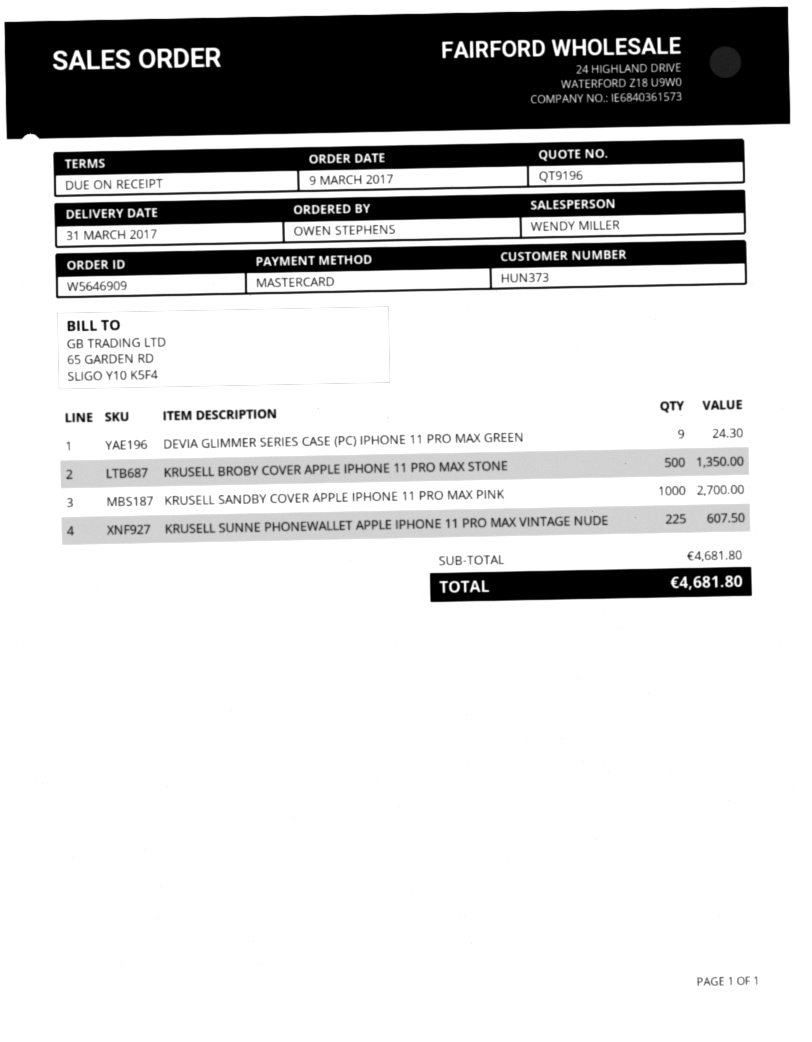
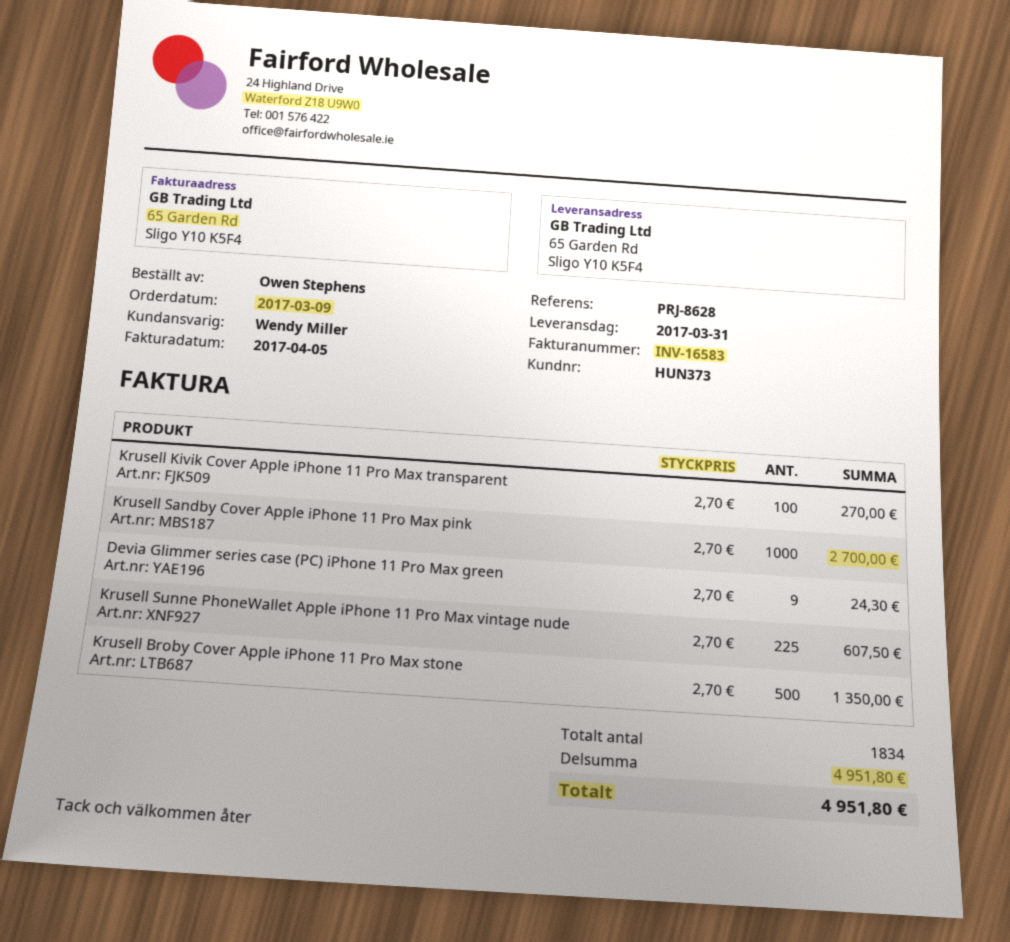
Krusell Kivik Cover Apple iPhone 11 Pro Max transparent: none -> 100 for 270.00
subtotal: 4681.80 -> 4951.80
total: 4681.80 -> 4951.80

